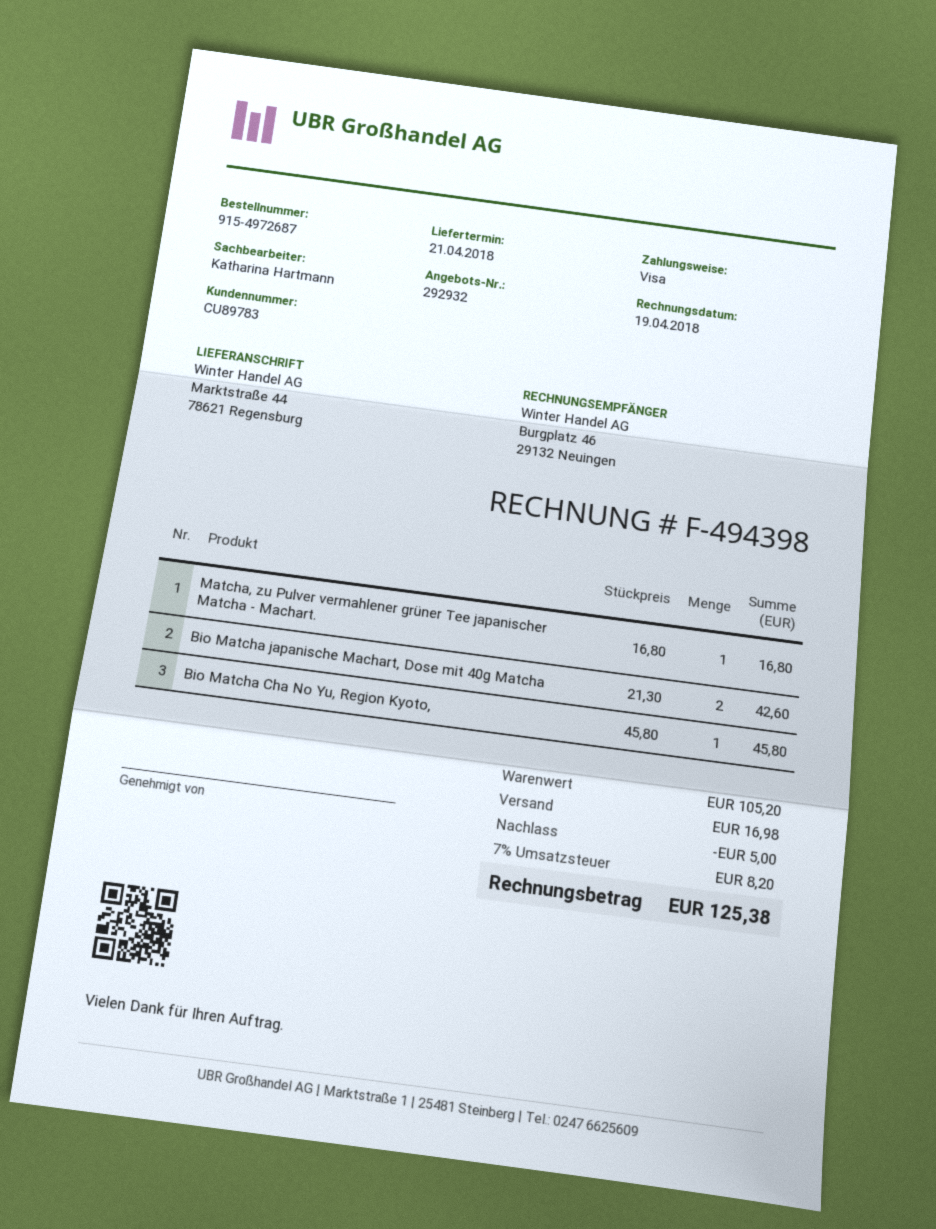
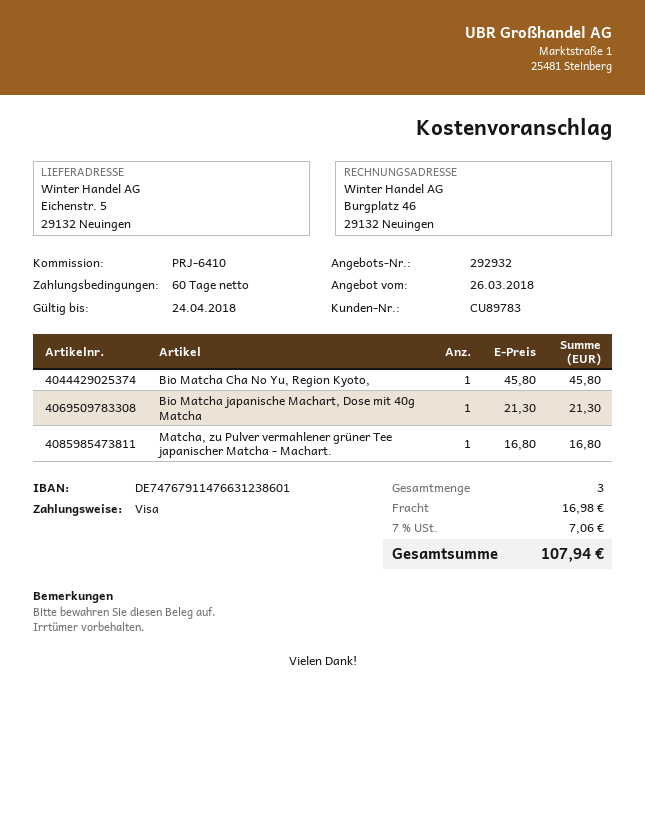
ship to: Marktstraße 44, 78621 Regensburg -> Eichenstr. 5, 29132 Neuingen
Bio Matcha japanische Machart, Dose mit 40g Matcha: 2 x 21.30 = 42.60 -> 1 x 21.30 = 21.30
discount: 5.00 -> none
tax: 7% = 8.20 -> 7% = 7.06
total: 125.38 -> 107.94

